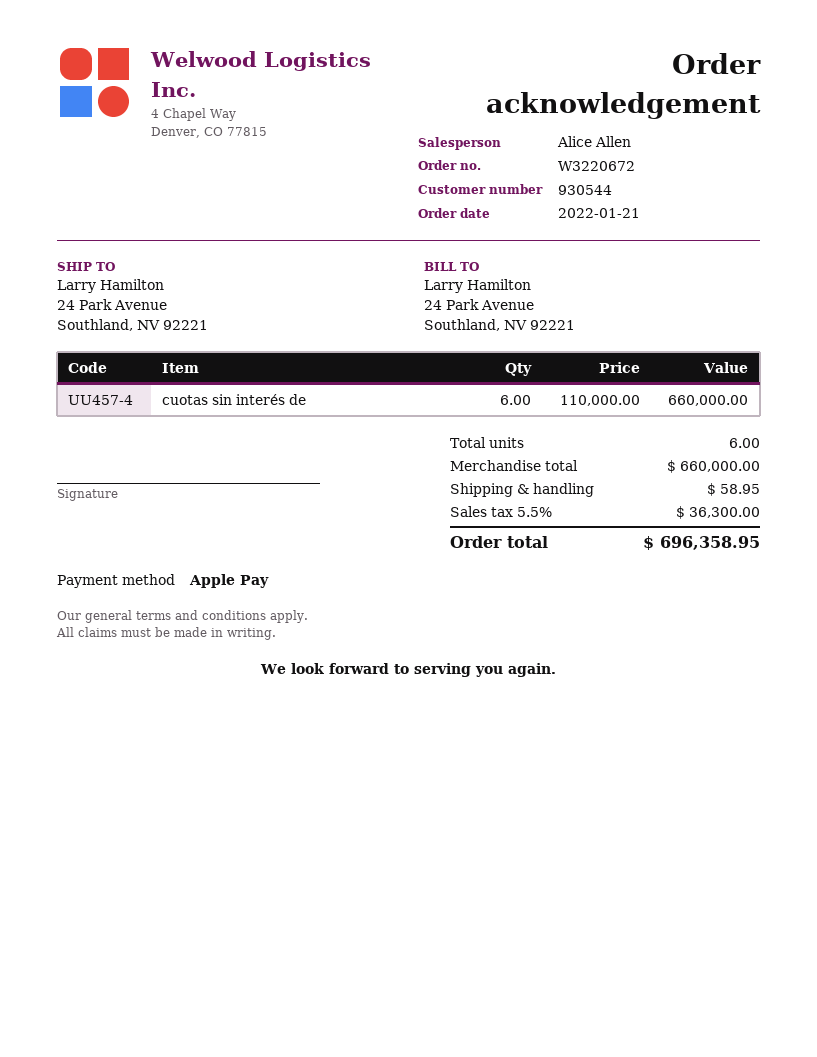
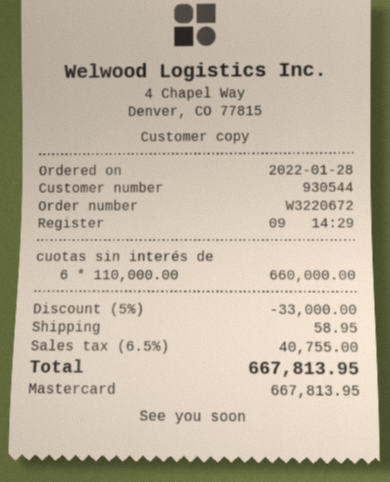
order date: 2022-01-21 -> 2022-01-28
payment method: Apple Pay -> Mastercard
discount: none -> 5% = 33000.00
tax: 5.5% = 36300.00 -> 6.5% = 40755.00
total: 696358.95 -> 667813.95

